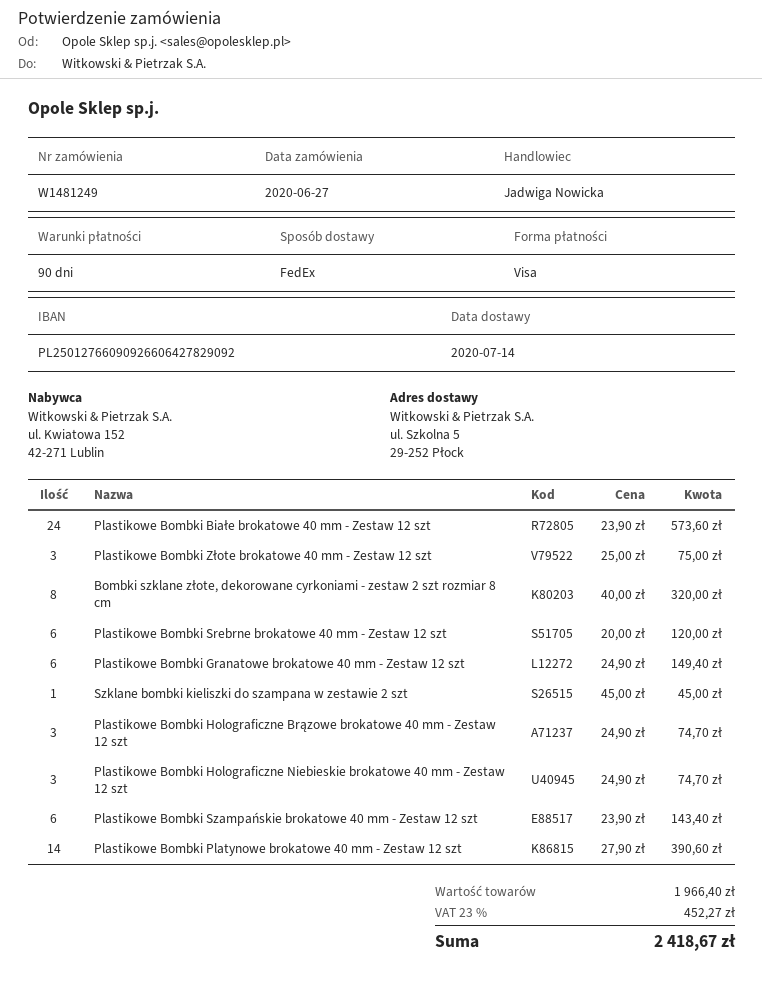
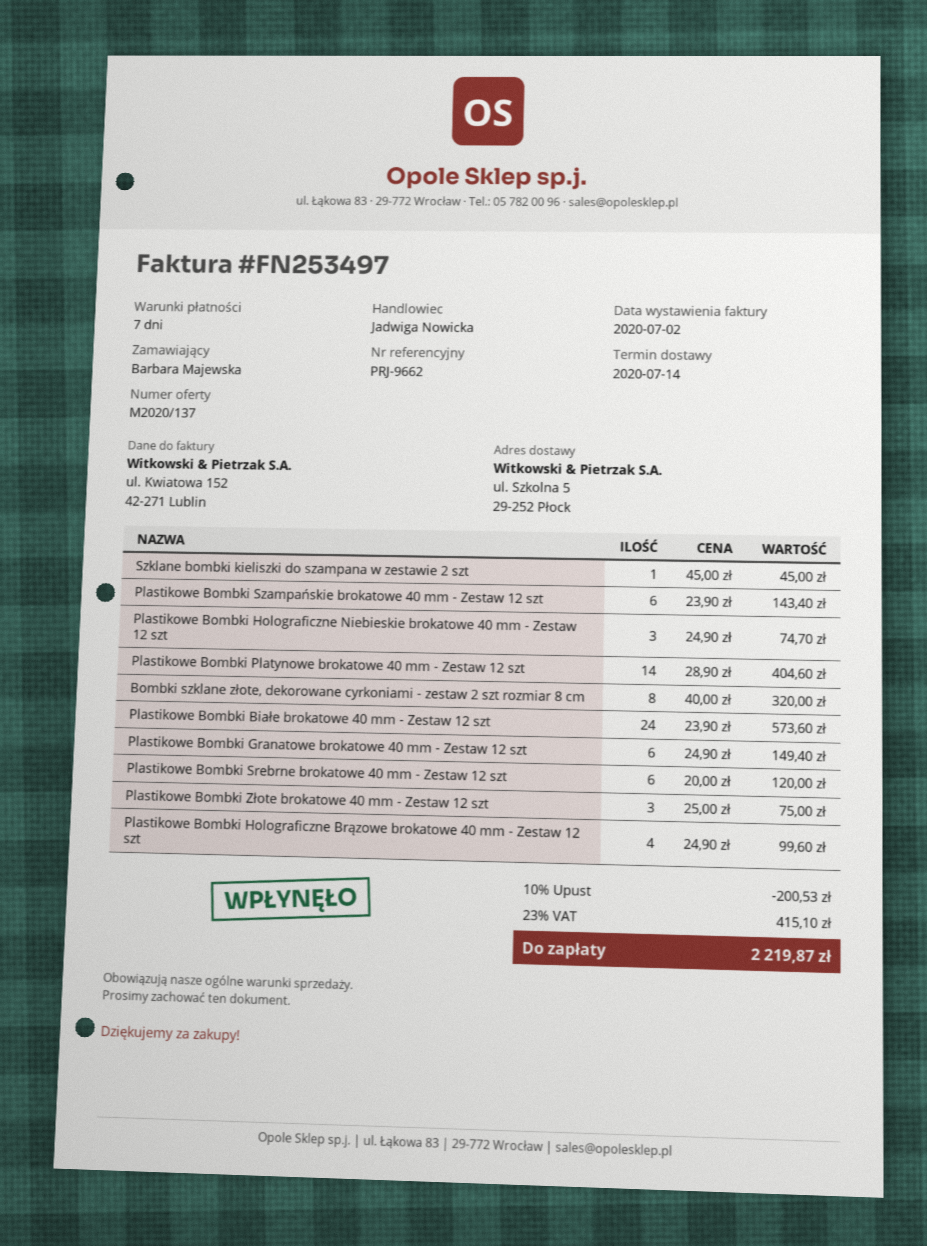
payment terms: 90 days -> 7 days
Plastikowe Bombki Holograficzne Brązowe brokatowe 40 mm - Zestaw 12 szt: 3 x 24.90 = 74.70 -> 4 x 24.90 = 99.60
Plastikowe Bombki Platynowe brokatowe 40 mm - Zestaw 12 szt: 14 x 27.90 = 390.60 -> 14 x 28.90 = 404.60
discount: none -> 10% = 200.53
tax: 23% = 452.27 -> 23% = 415.10
total: 2418.67 -> 2219.87

